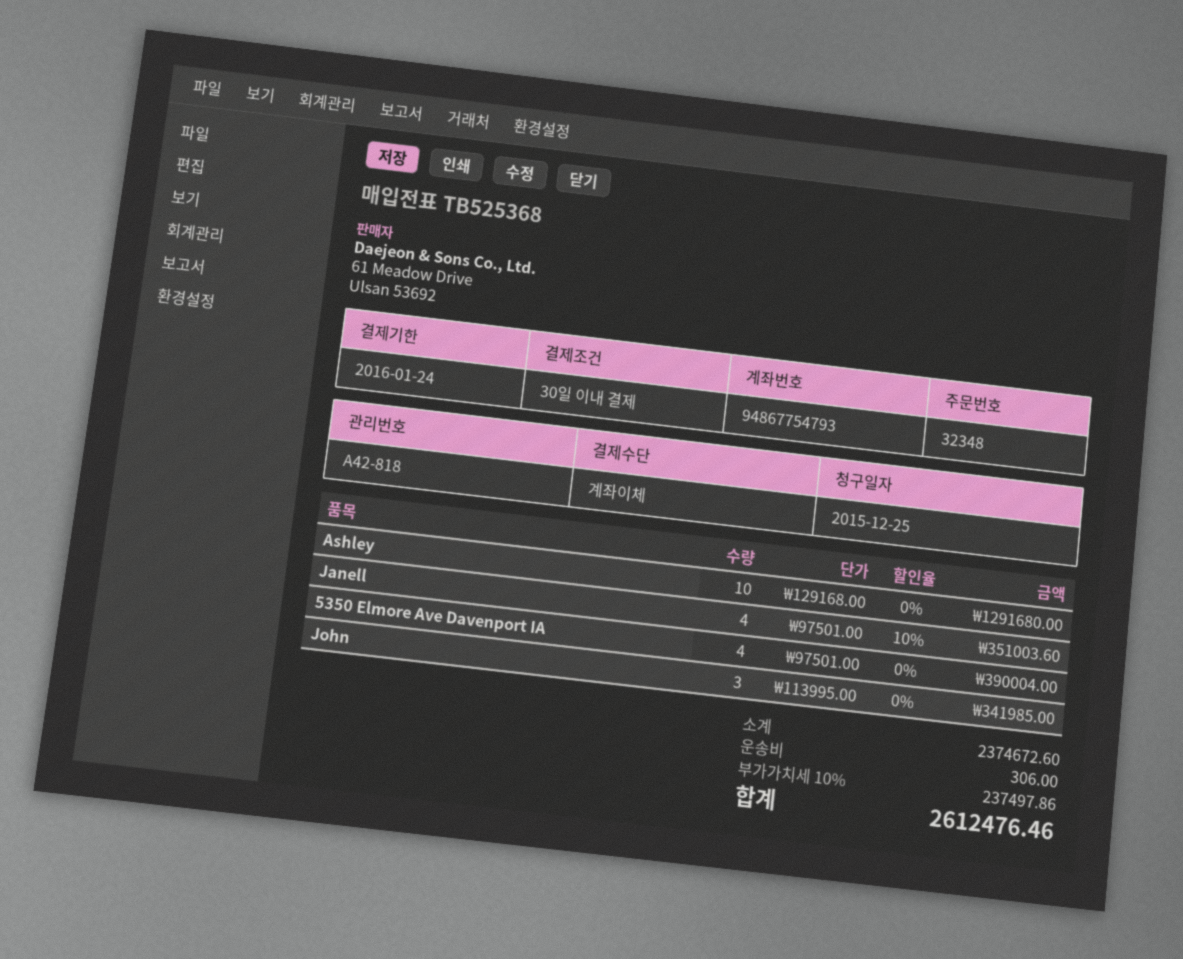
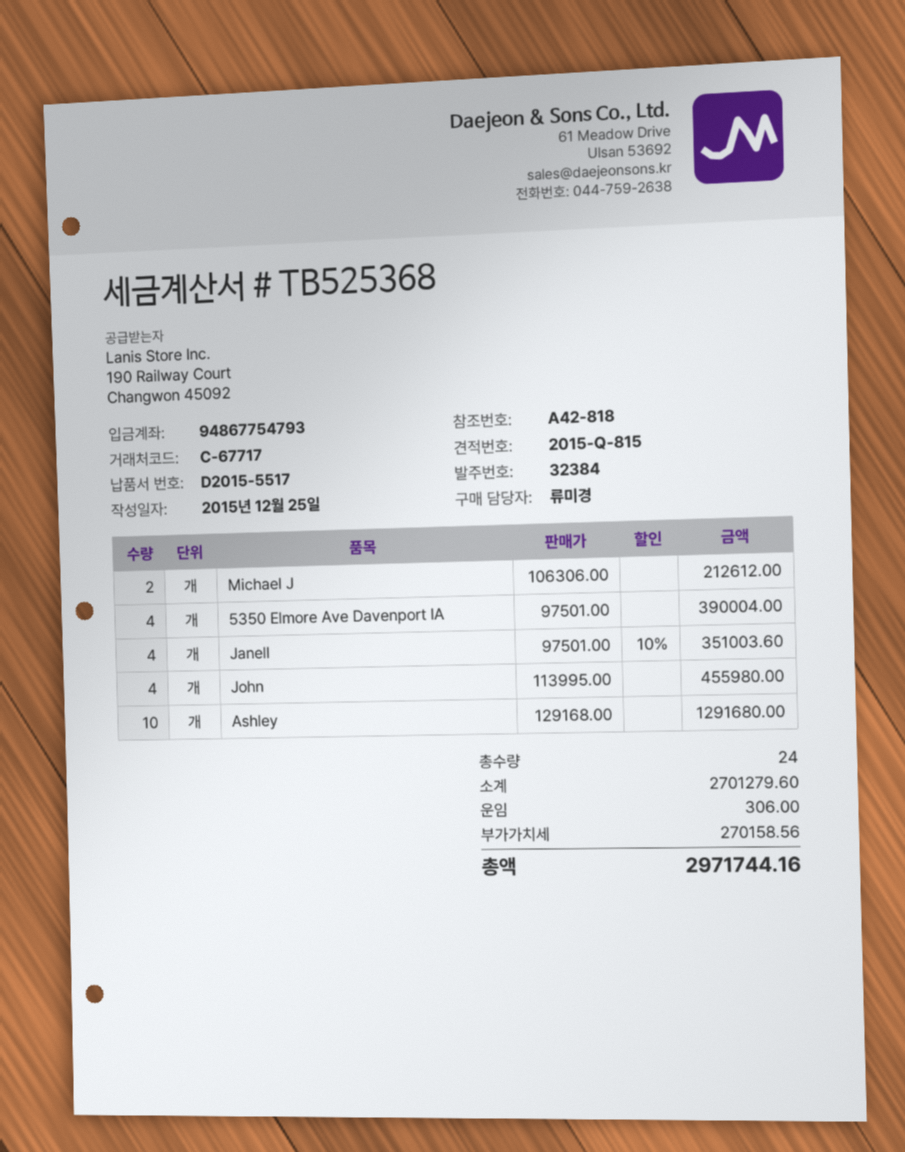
order number: 32348 -> 32384
John: 3 x 113995.00 = 341985.00 -> 4 x 113995.00 = 455980.00
Michael J: none -> 2 x 106306.00 = 212612.00
subtotal: 2374672.60 -> 2701279.60
tax: 237497.86 -> 270158.56
total: 2612476.46 -> 2971744.16

